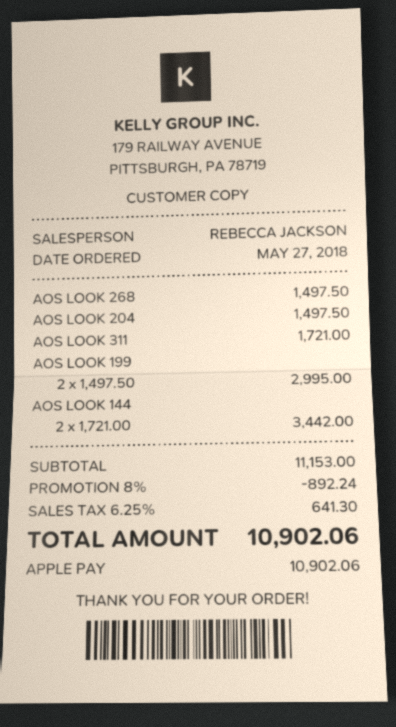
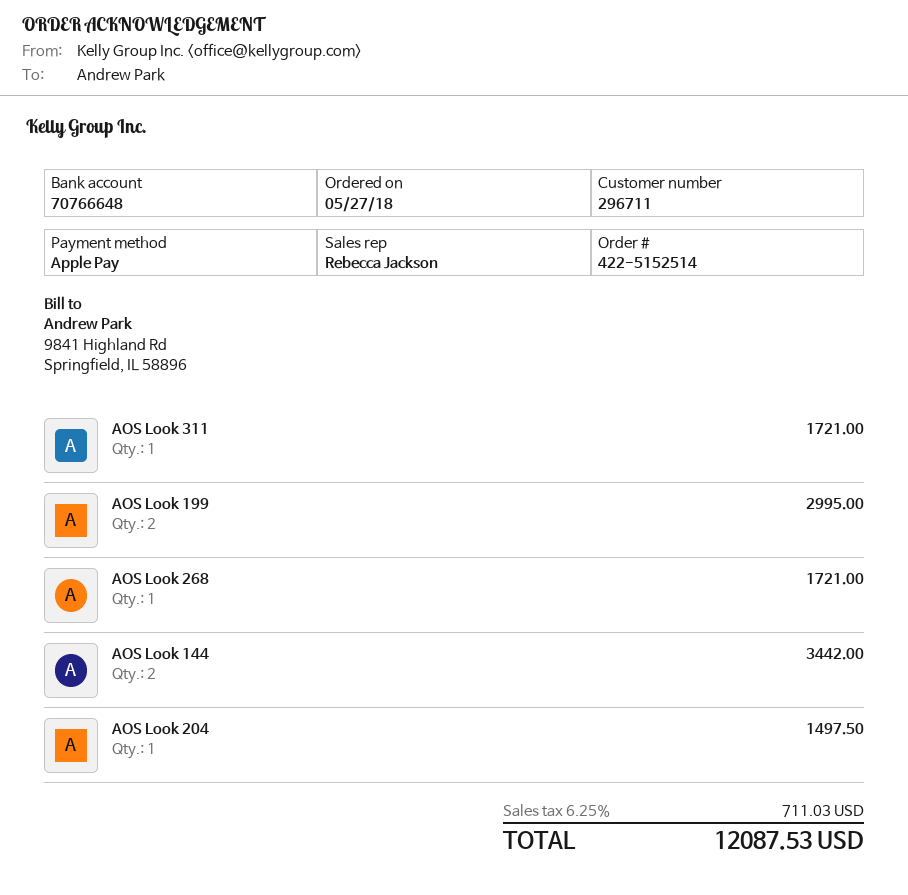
AOS LOOK 268: 1 for 1497.50 -> 1 for 1721.00
discount: 8% = 892.24 -> none
tax: 6.25% = 641.30 -> 6.25% = 711.03
total: 10902.06 -> 12087.53

